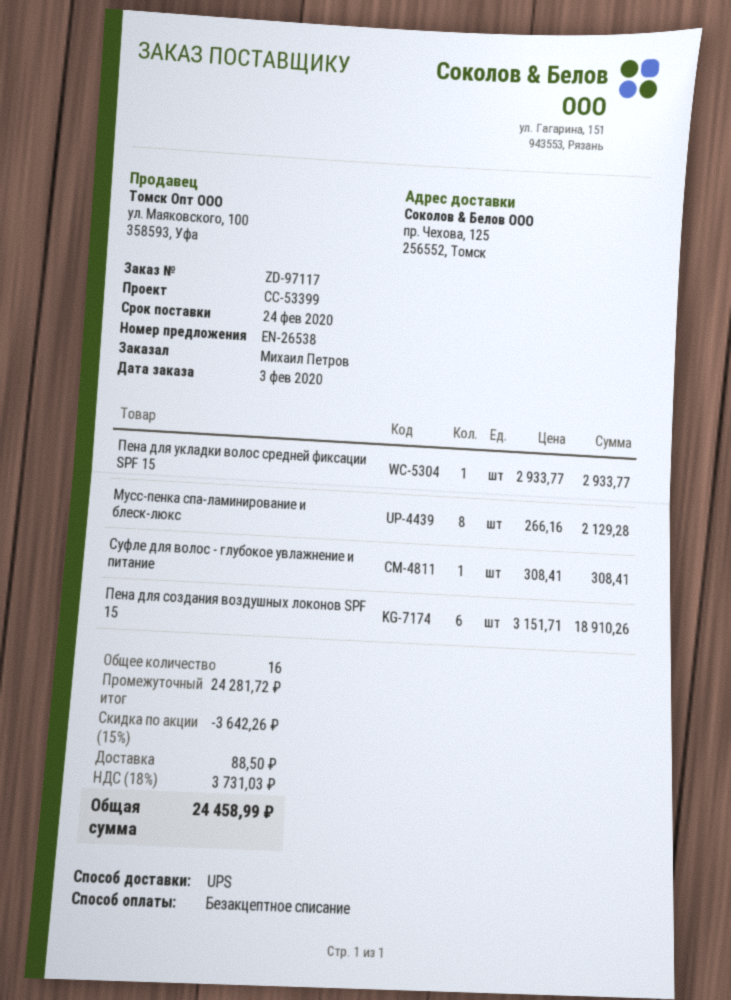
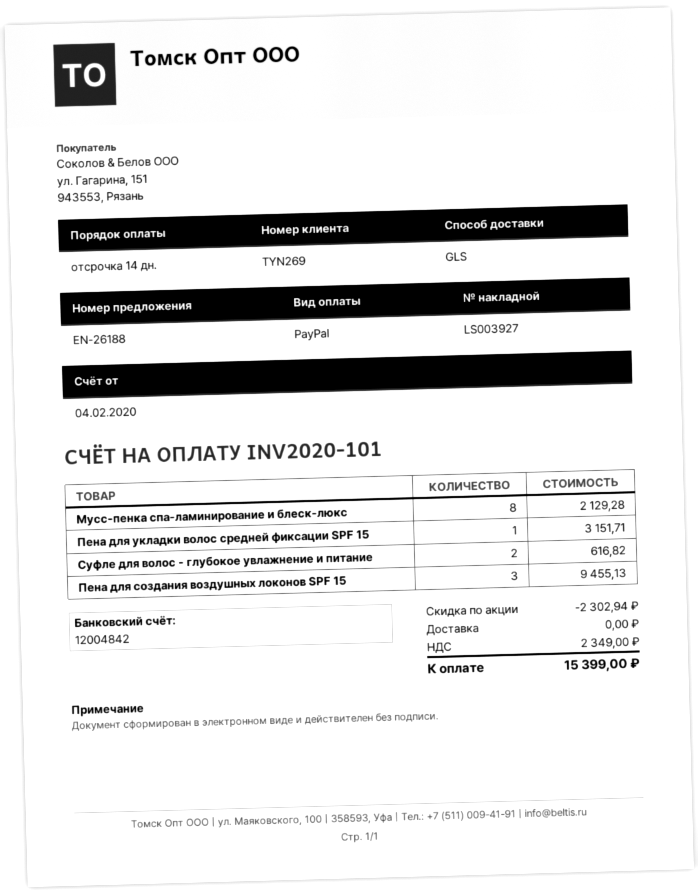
quote number: EN-26538 -> EN-26188
payment method: direct debit -> PayPal
shipping method: UPS -> GLS
Пена для укладки волос средней фиксации SPF 15: 1 for 2933.77 -> 1 for 3151.71
Суфле для волос - глубокое увлажнение и питание: 1 for 308.41 -> 2 for 616.82
Пена для создания воздушных локонов SPF 15: 6 for 18910.26 -> 3 for 9455.13
discount: 3642.26 -> 2302.94
shipping: 88.50 -> 0.00
tax: 3731.03 -> 2349.00
total: 24458.99 -> 15399.00

